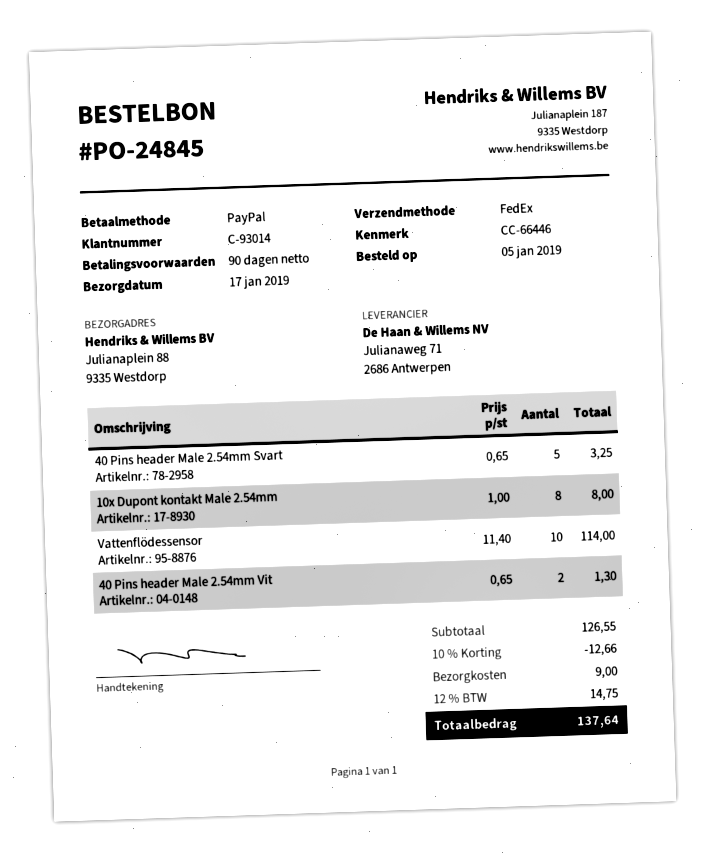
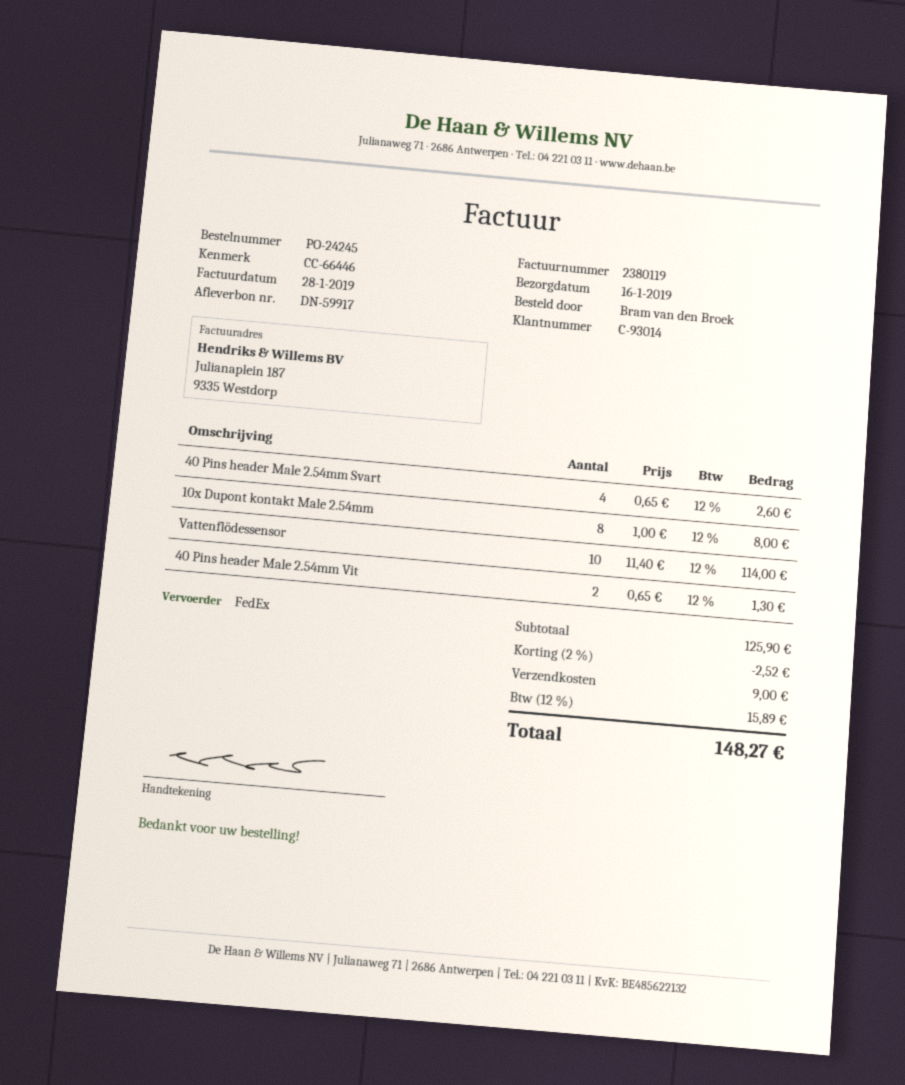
order number: PO-24845 -> PO-24245
delivery date: 2019-01-17 -> 2019-01-16
40 Pins header Male 2.54mm Svart: 5 x 0.65 = 3.25 -> 4 x 0.65 = 2.60
subtotal: 126.55 -> 125.90
discount: 10% = 12.66 -> 2% = 2.52
tax: 12% = 14.75 -> 12% = 15.89
total: 137.64 -> 148.27

